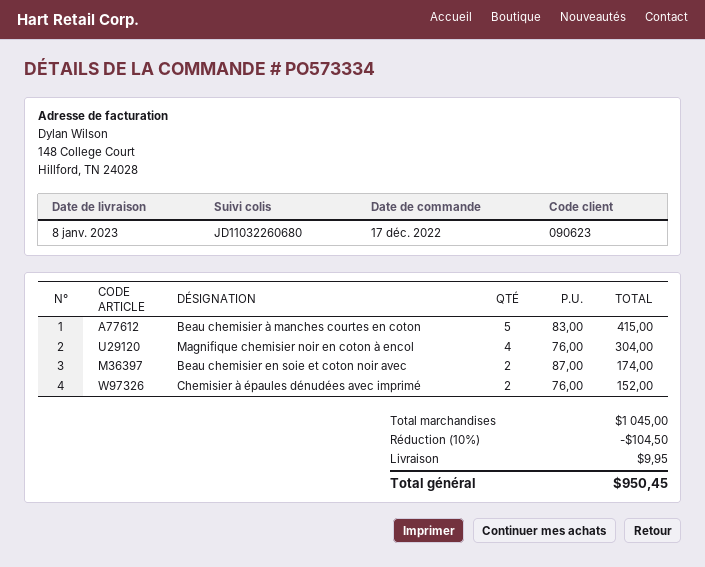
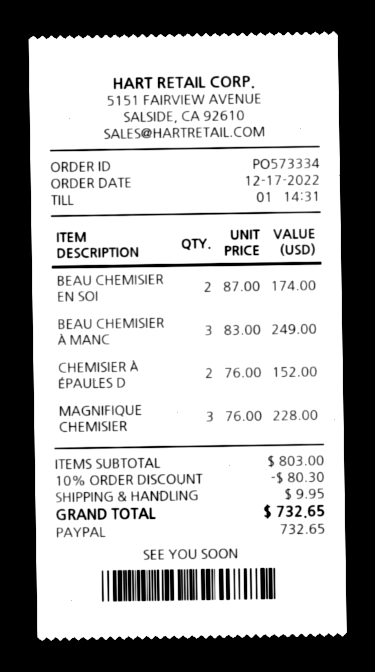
Beau chemisier à manches courtes en coton: 5 x 83.00 = 415.00 -> 3 x 83.00 = 249.00
Magnifique chemisier noir en coton à encol: 4 x 76.00 = 304.00 -> 3 x 76.00 = 228.00
subtotal: 1045.00 -> 803.00
discount: 10% = 104.50 -> 10% = 80.30
total: 950.45 -> 732.65

